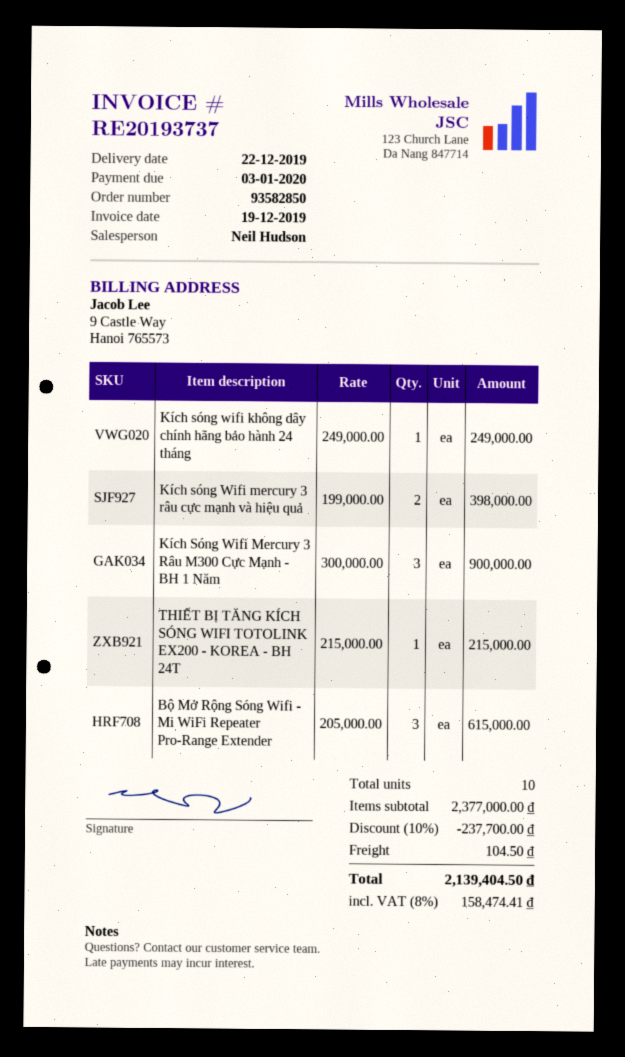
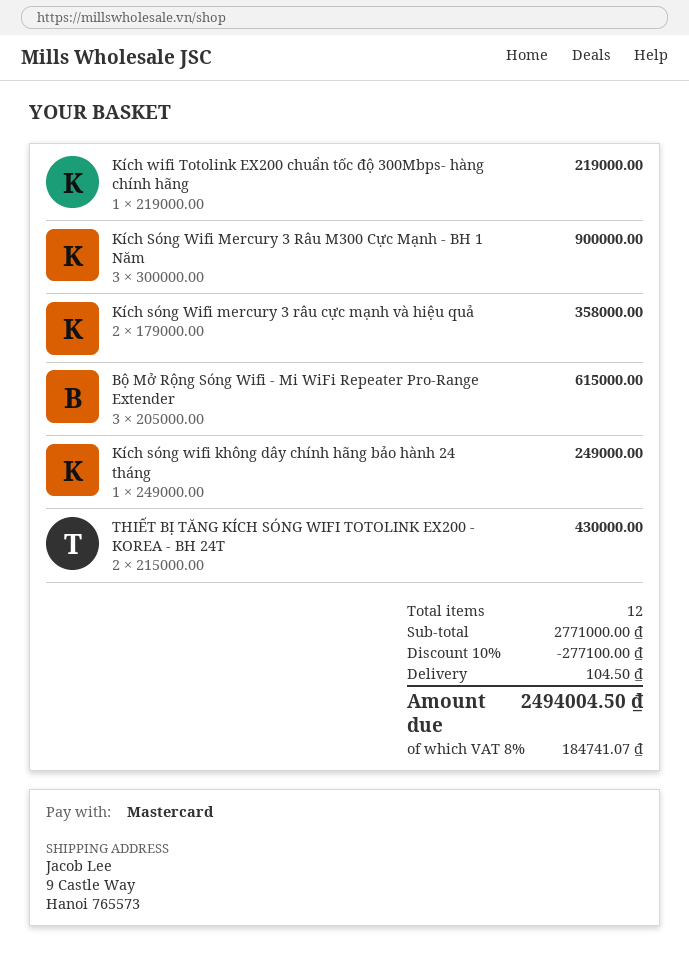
Kích sóng Wifi mercury 3 râu cực mạnh và hiệu quả: 2 x 199000.00 = 398000.00 -> 2 x 179000.00 = 358000.00
THIẾT BỊ TĂNG KÍCH SÓNG WIFI TOTOLINK EX200 - KOREA - BH 24T: 1 x 215000.00 = 215000.00 -> 2 x 215000.00 = 430000.00
Kích wifi Totolink EX200 chuẩn tốc độ 300Mbps- hàng chính hãng: none -> 1 x 219000.00 = 219000.00
total quantity: 10 -> 12
subtotal: 2377000.00 -> 2771000.00
discount: 10% = 237700.00 -> 10% = 277100.00
tax: 8% = 158474.41 -> 8% = 184741.07
total: 2139404.50 -> 2494004.50

